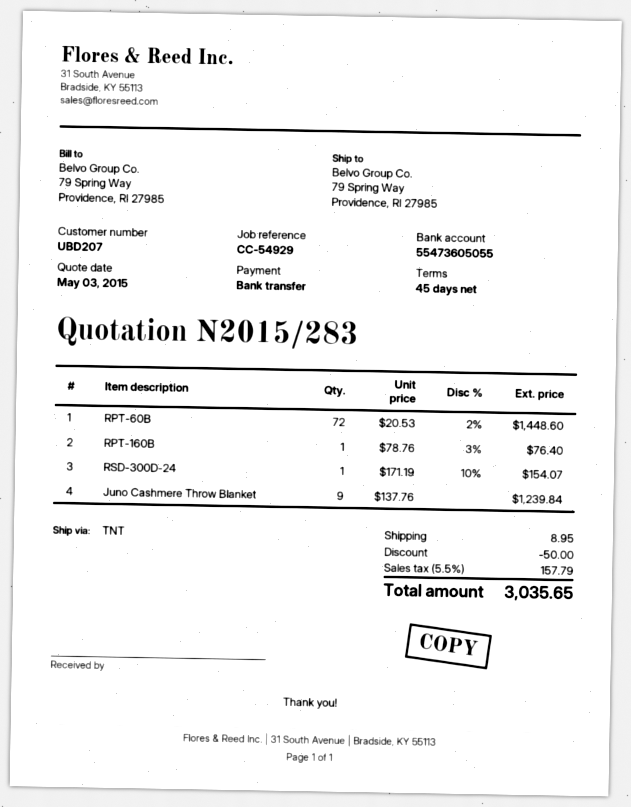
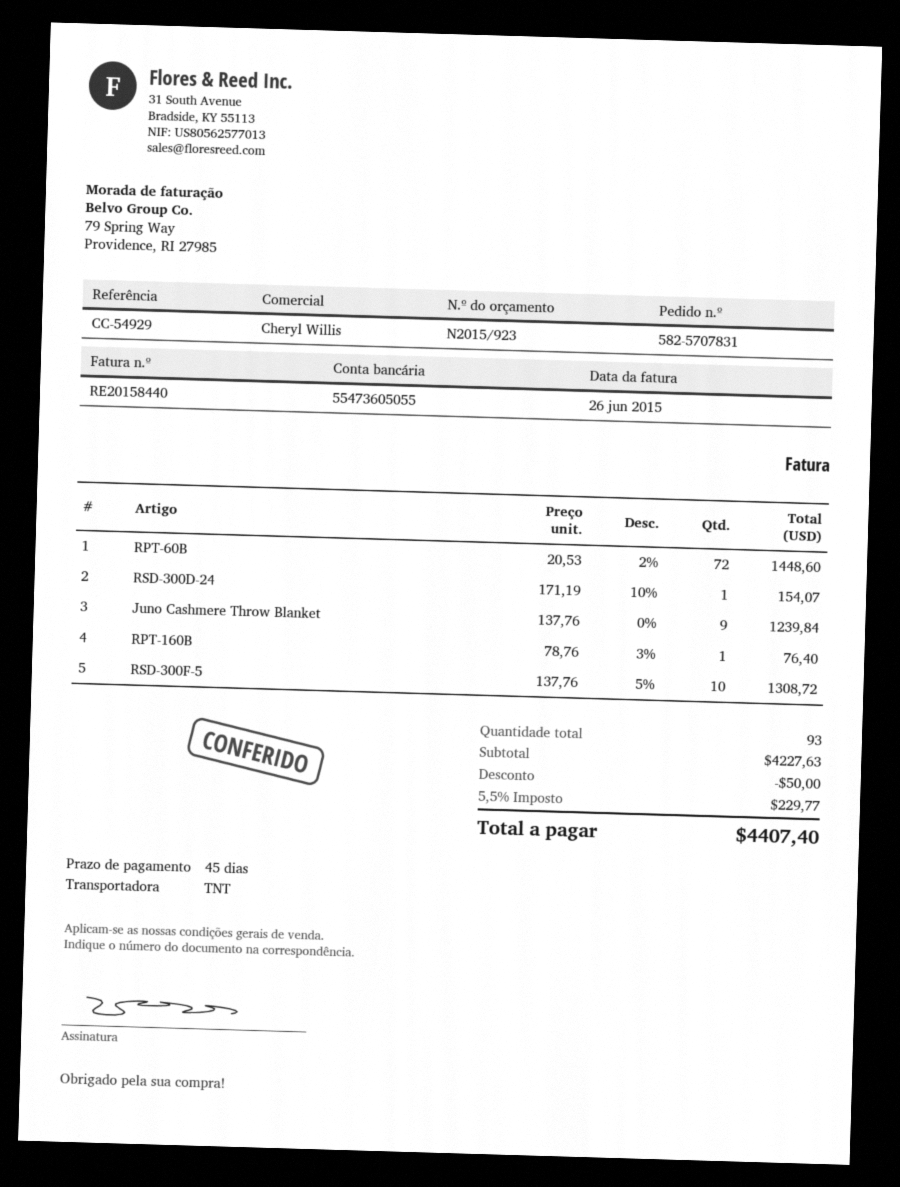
quote number: N2015/283 -> N2015/923
RSD-300F-5: none -> 10 x 137.76 - 5% = 1308.72
shipping: 8.95 -> none
tax: 5.5% = 157.79 -> 5.5% = 229.77
total: 3035.65 -> 4407.40

